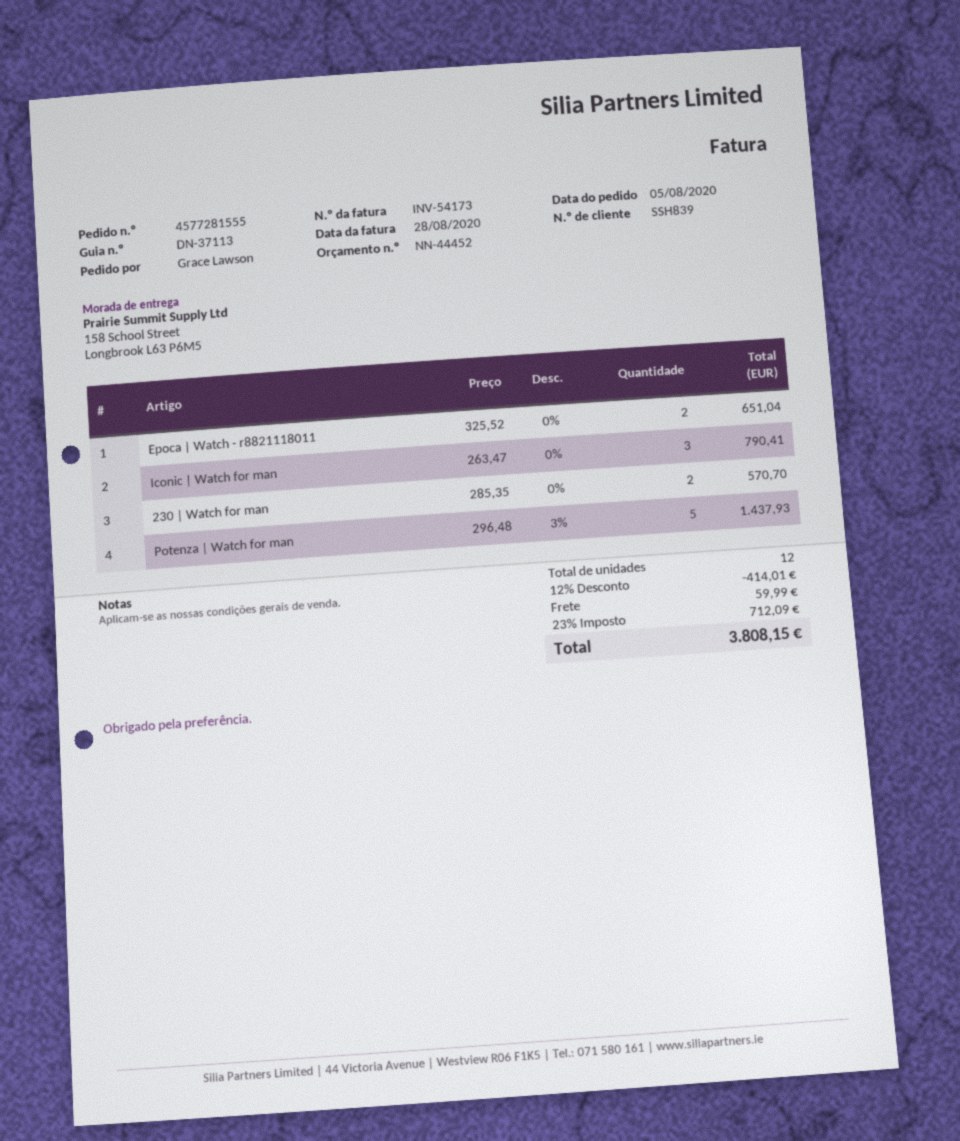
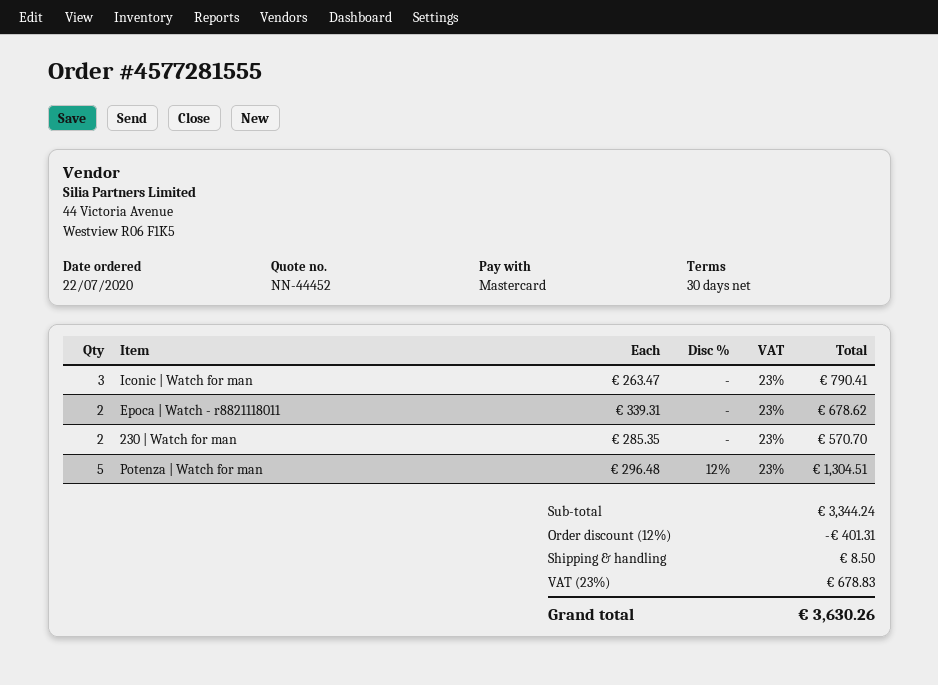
order date: 2020-08-05 -> 2020-07-22
Epoca | Watch - r8821118011: 2 x 325.52 = 651.04 -> 2 x 339.31 = 678.62
Potenza | Watch for man: 5 x 296.48 - 3% = 1437.93 -> 5 x 296.48 - 12% = 1304.51
discount: 12% = 414.01 -> 12% = 401.31
shipping: 59.99 -> 8.50
tax: 23% = 712.09 -> 23% = 678.83
total: 3808.15 -> 3630.26

